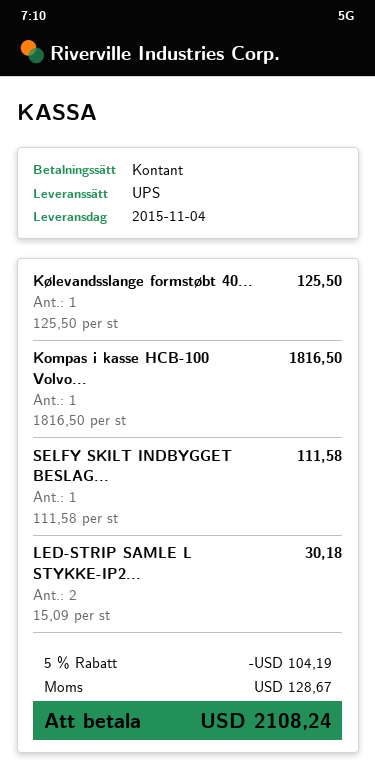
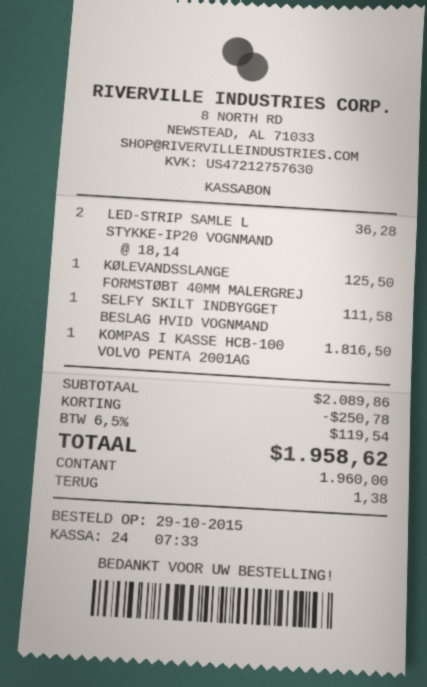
LED-STRIP SAMLE L STYKKE-IP2...: 2 x 15.09 = 30.18 -> 2 x 18.14 = 36.28
discount: 104.19 -> 250.78
tax: 128.67 -> 119.54
total: 2108.24 -> 1958.62

